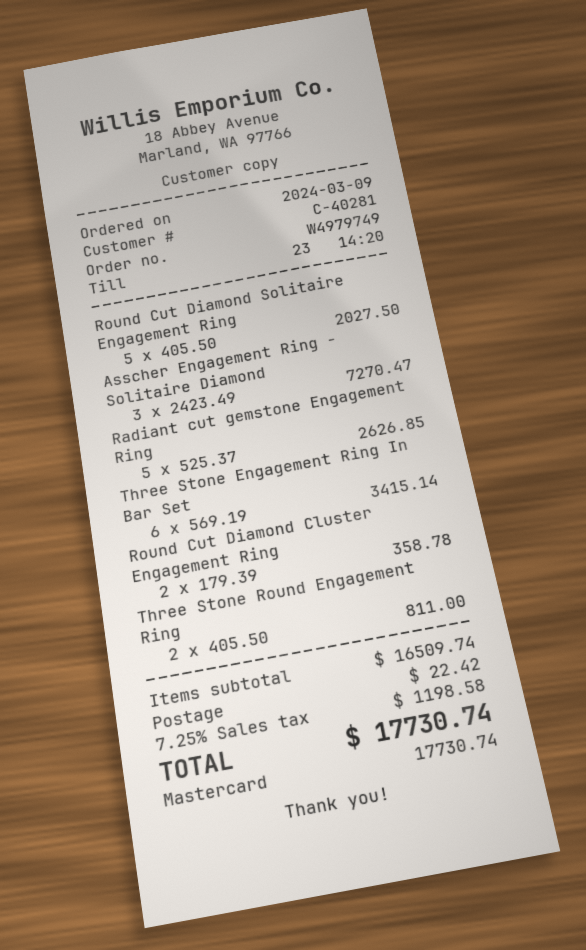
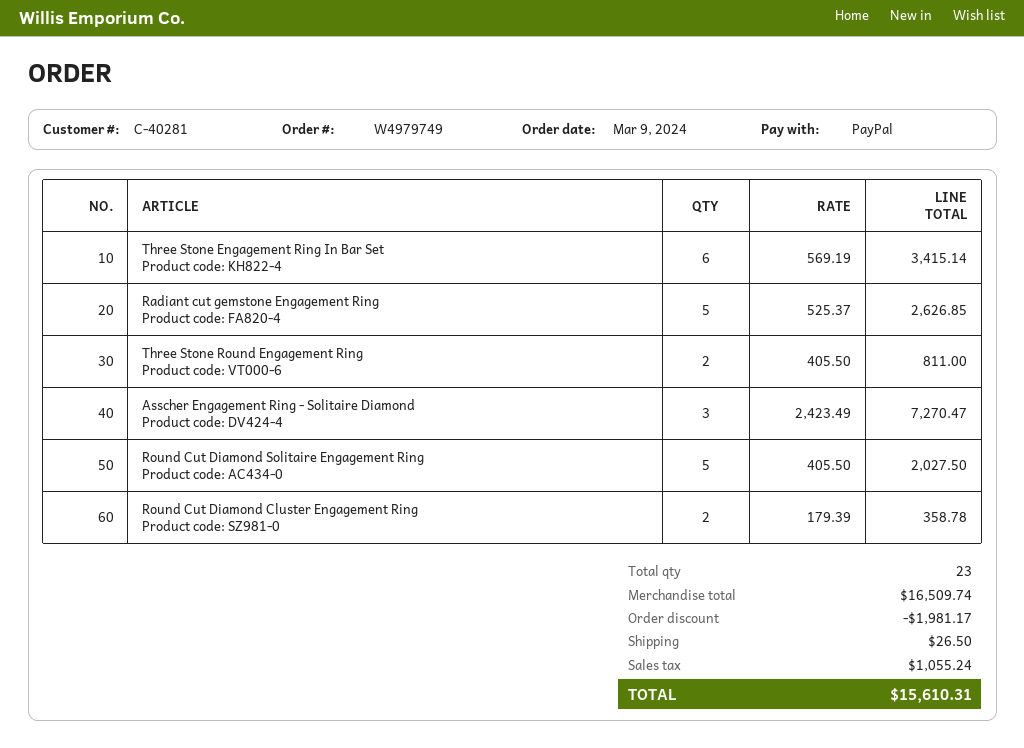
payment method: Mastercard -> PayPal
discount: none -> 1981.17
shipping: 22.42 -> 26.50
tax: 1198.58 -> 1055.24
total: 17730.74 -> 15610.31

